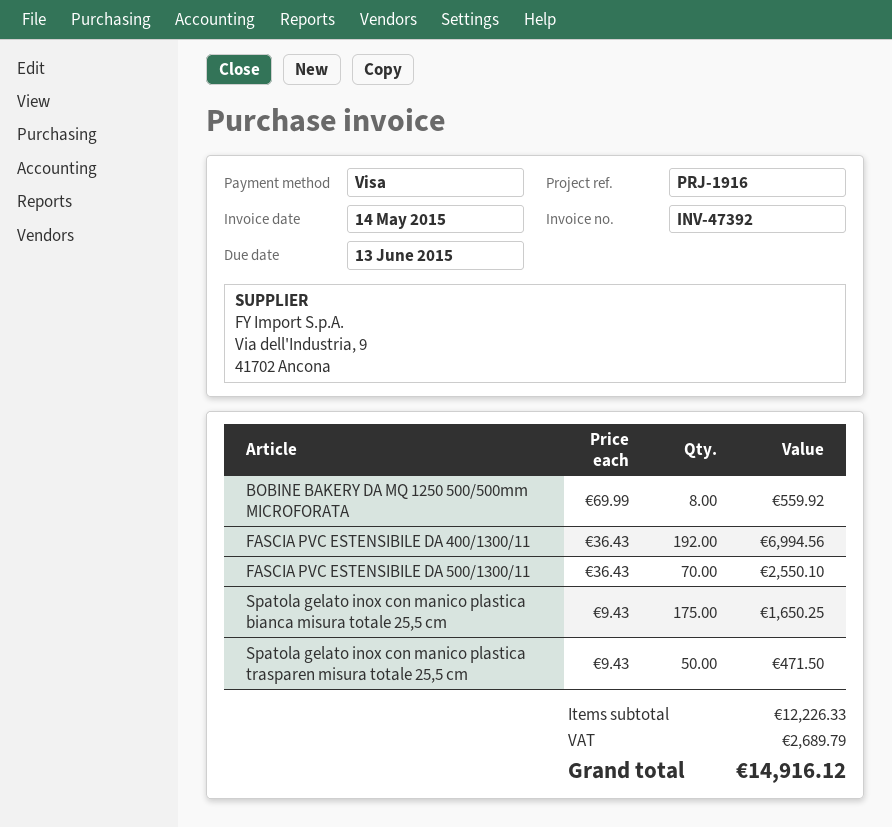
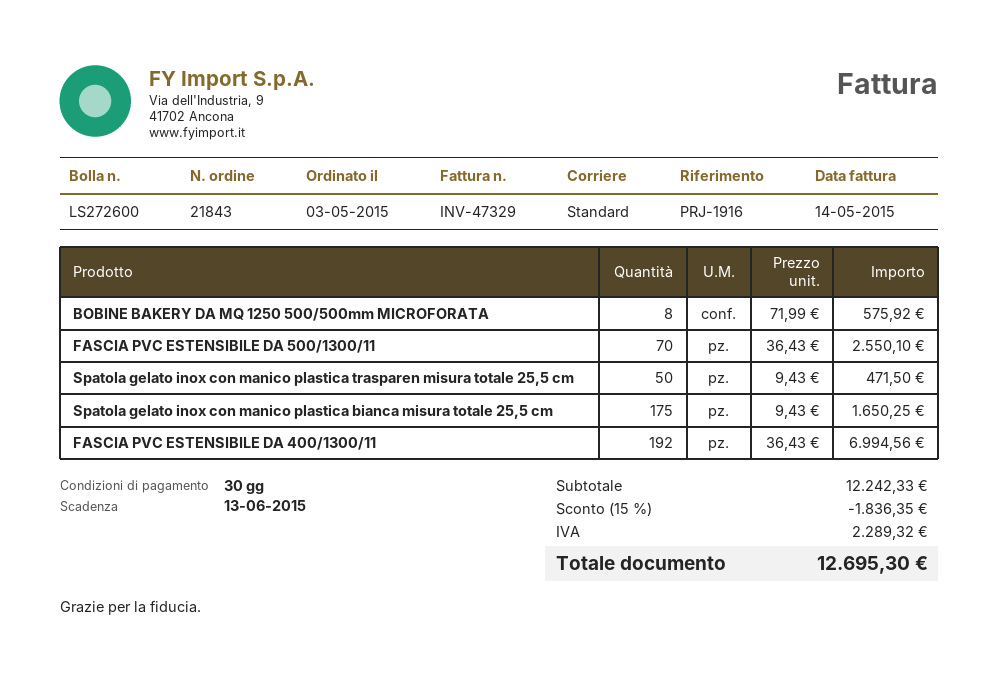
invoice number: INV-47392 -> INV-47329
BOBINE BAKERY DA MQ 1250 500/500mm MICROFORATA: 8 x 69.99 = 559.92 -> 8 x 71.99 = 575.92
subtotal: 12226.33 -> 12242.33
discount: none -> 15% = 1836.35
tax: 2689.79 -> 2289.32
total: 14916.12 -> 12695.30

